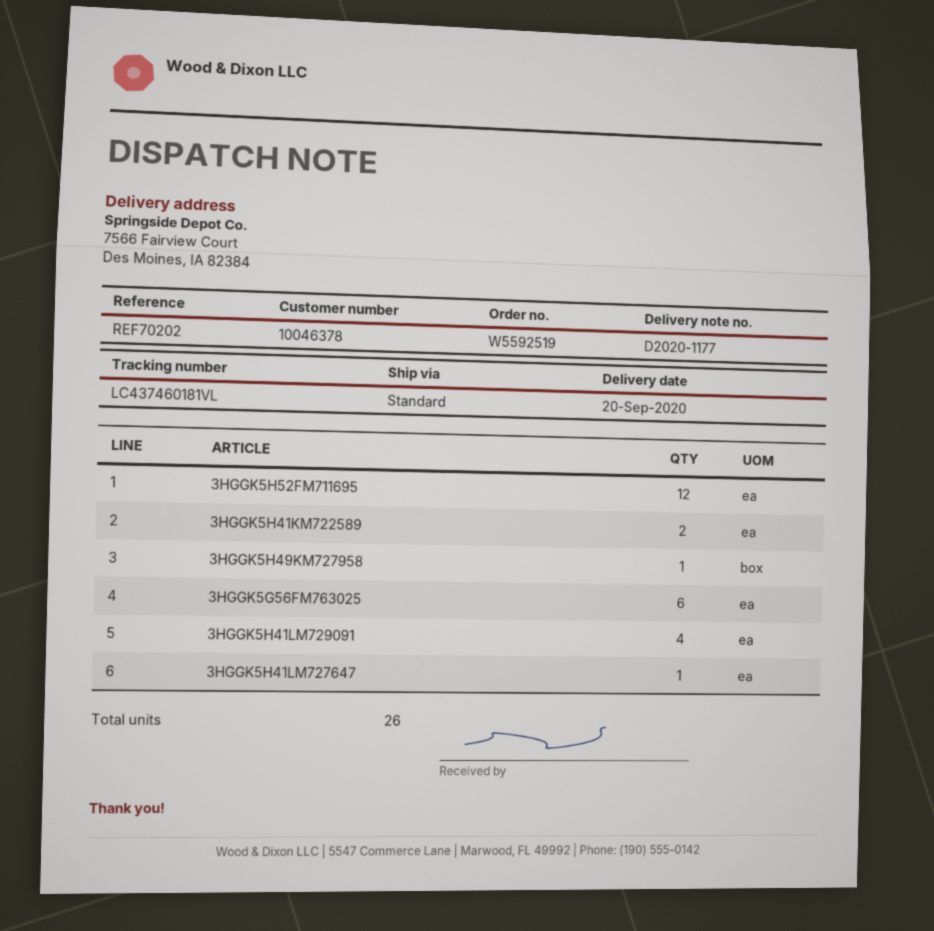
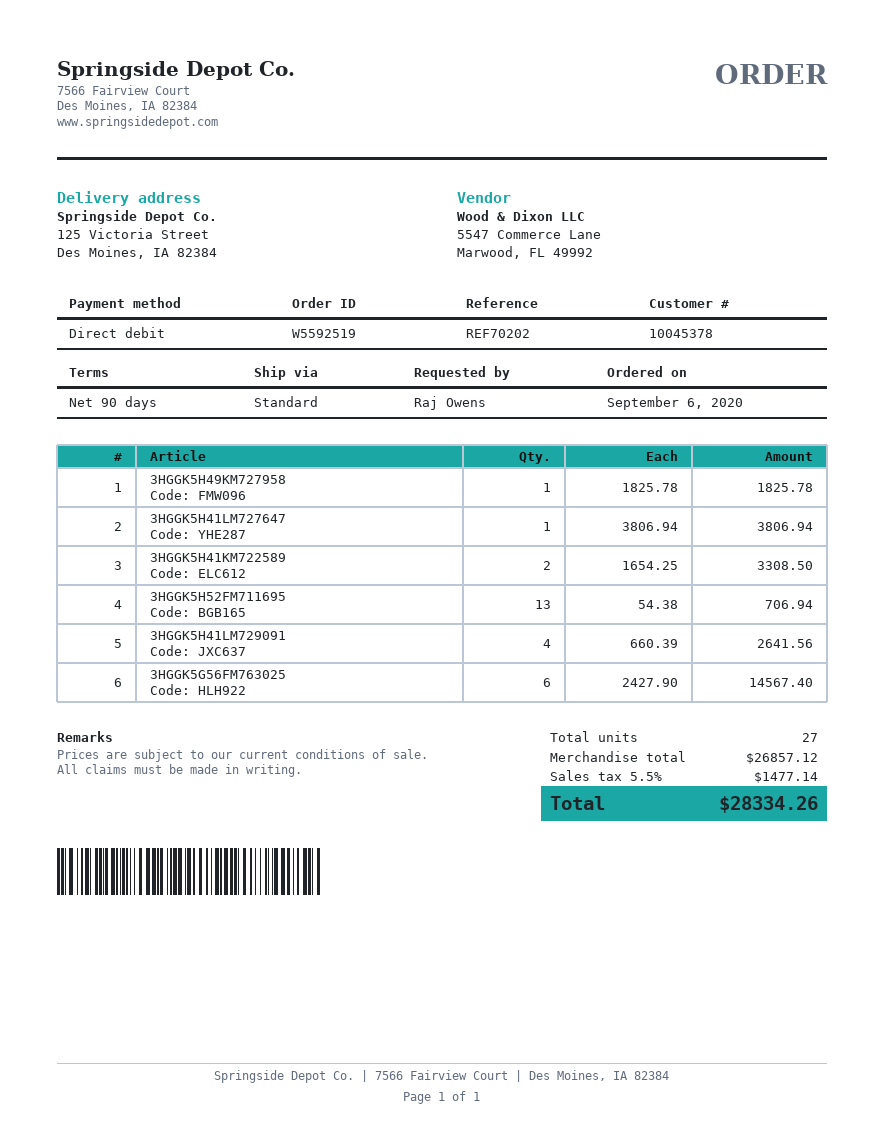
customer number: 10046378 -> 10045378
ship to: 7566 Fairview Court, Des Moines, IA 82384 -> 125 Victoria Street, Des Moines, IA 82384
3HGGK5H52FM711695: 12 -> 13
total quantity: 26 -> 27

